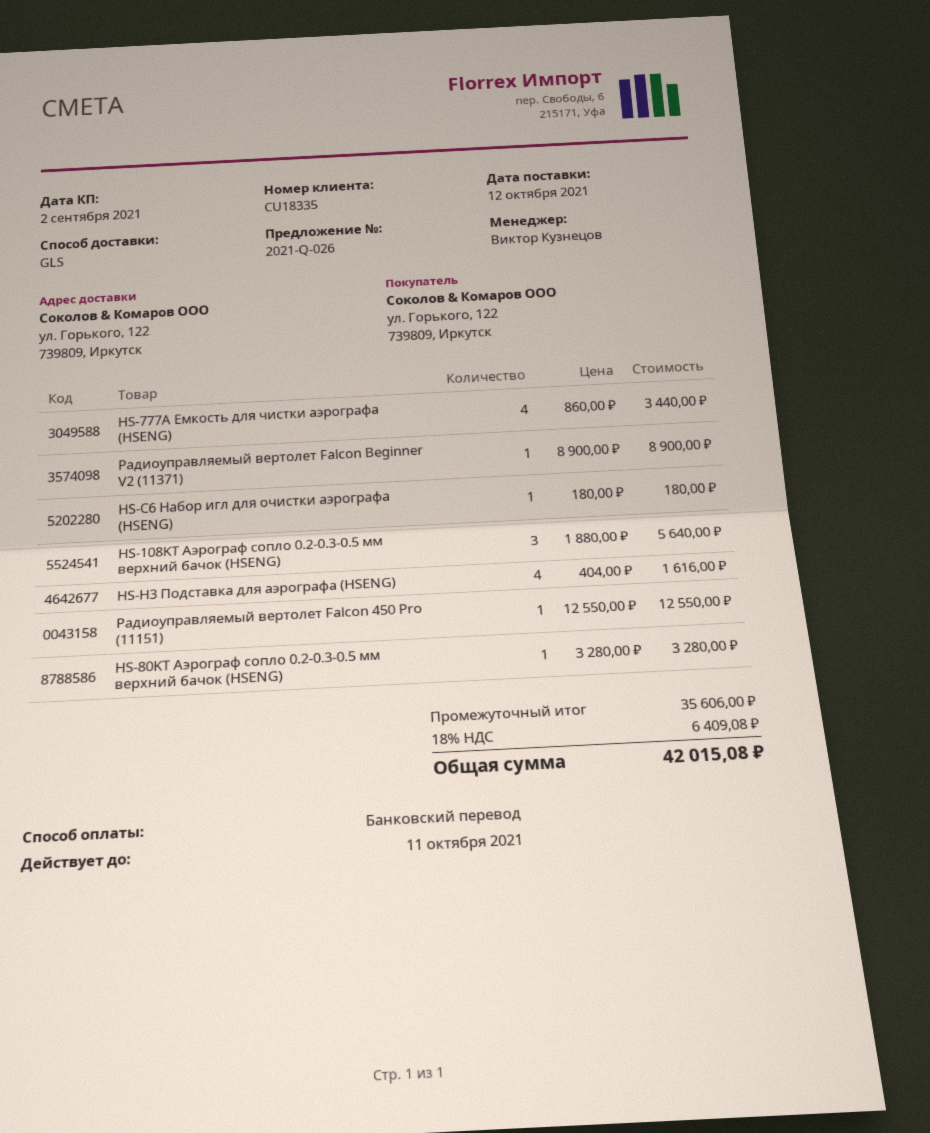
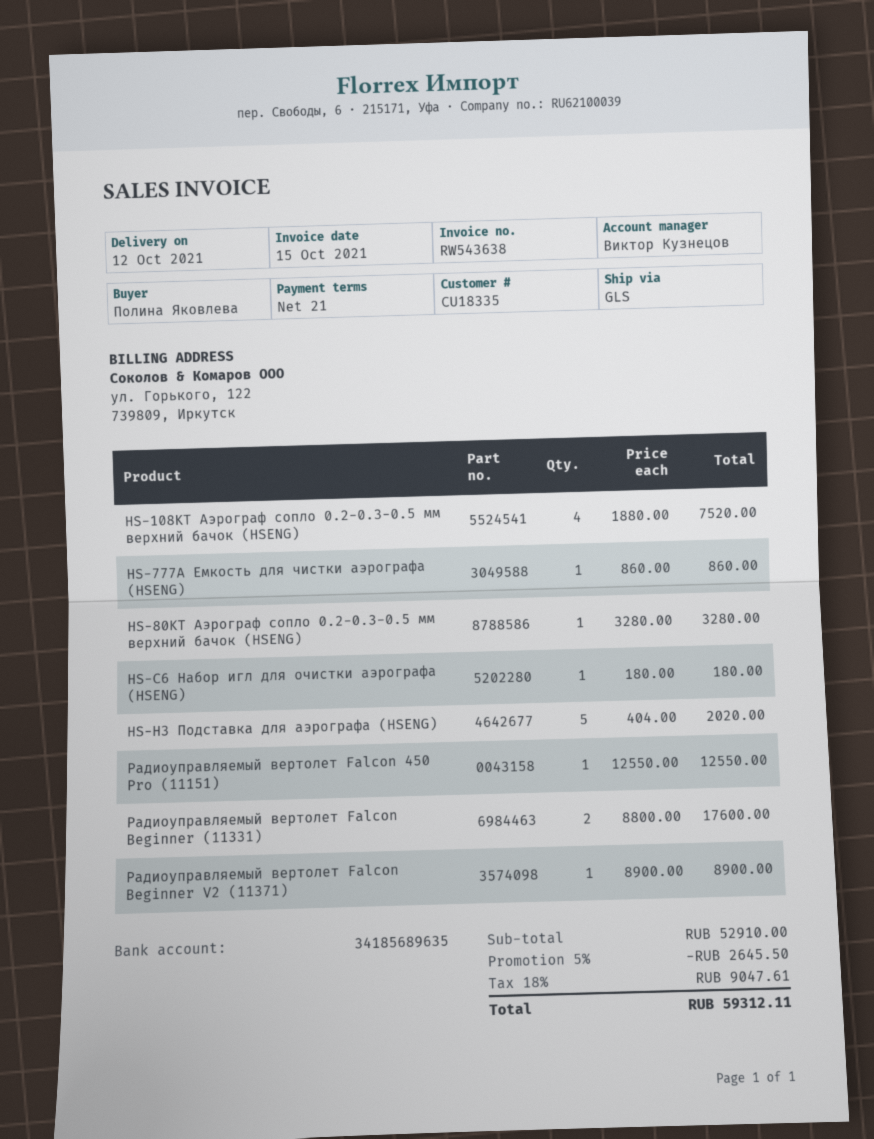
HS-777A Емкость для чистки аэрографа (HSENG): 4 x 860.00 = 3440.00 -> 1 x 860.00 = 860.00
HS-108KT Аэрограф сопло 0.2-0.3-0.5 мм верхний бачок (HSENG): 3 x 1880.00 = 5640.00 -> 4 x 1880.00 = 7520.00
HS-H3 Подставка для аэрографа (HSENG): 4 x 404.00 = 1616.00 -> 5 x 404.00 = 2020.00
Радиоуправляемый вертолет Falcon Beginner (11331): none -> 2 x 8800.00 = 17600.00
subtotal: 35606.00 -> 52910.00
discount: none -> 5% = 2645.50
tax: 18% = 6409.08 -> 18% = 9047.61
total: 42015.08 -> 59312.11

